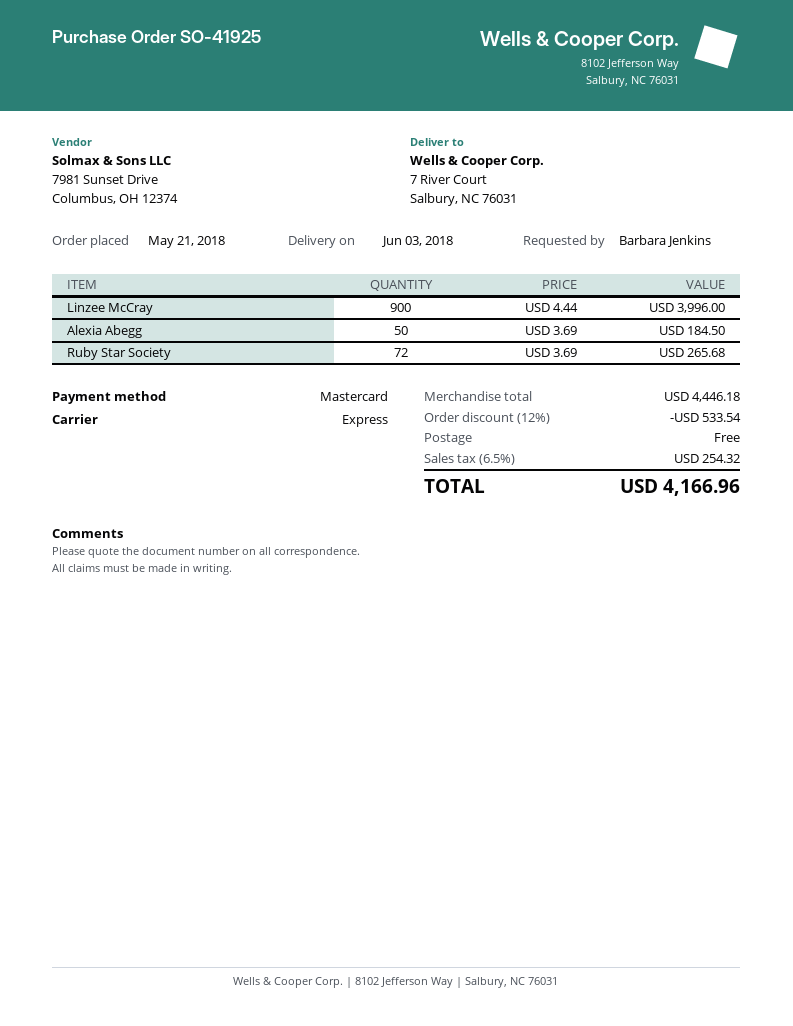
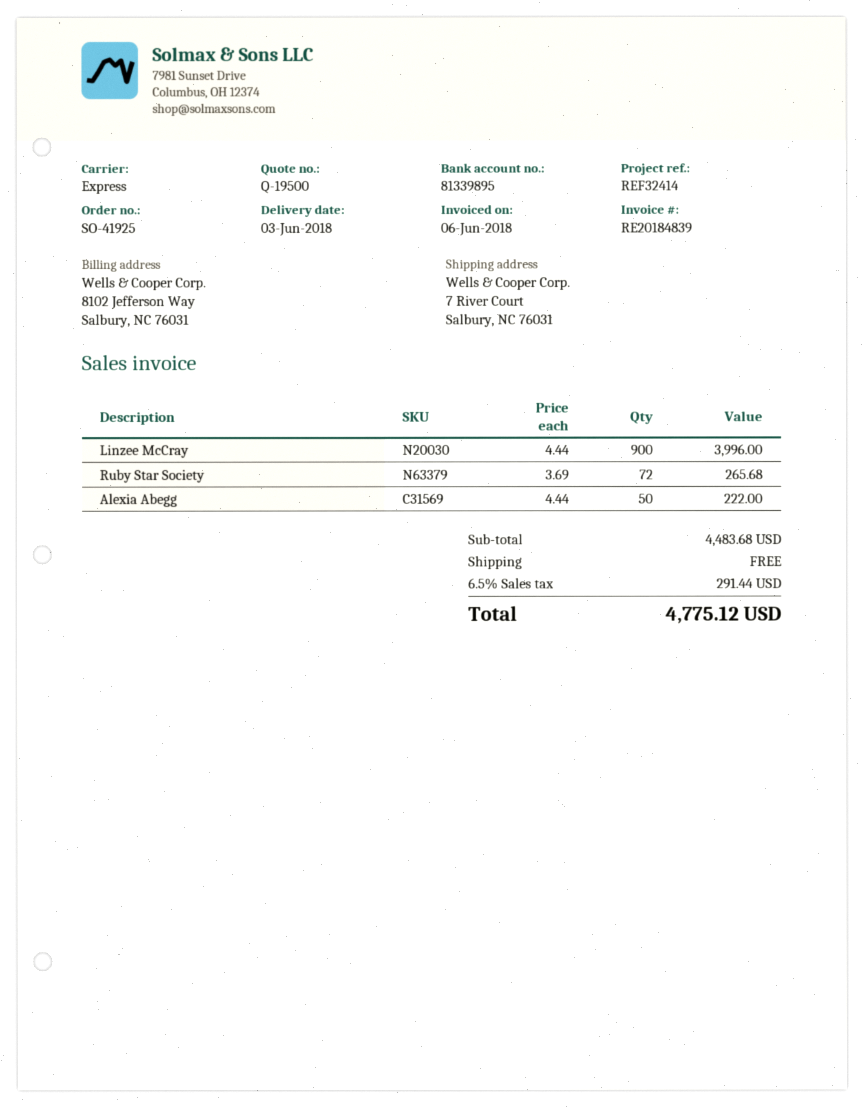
Alexia Abegg: 50 x 3.69 = 184.50 -> 50 x 4.44 = 222.00
subtotal: 4446.18 -> 4483.68
discount: 12% = 533.54 -> none
tax: 6.5% = 254.32 -> 6.5% = 291.44
total: 4166.96 -> 4775.12

